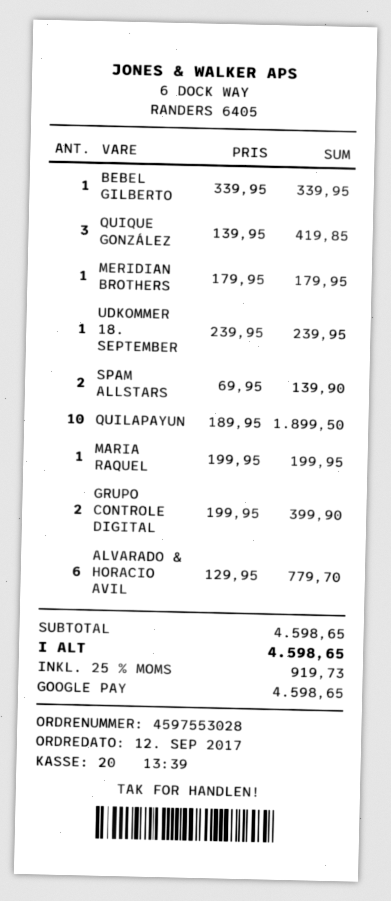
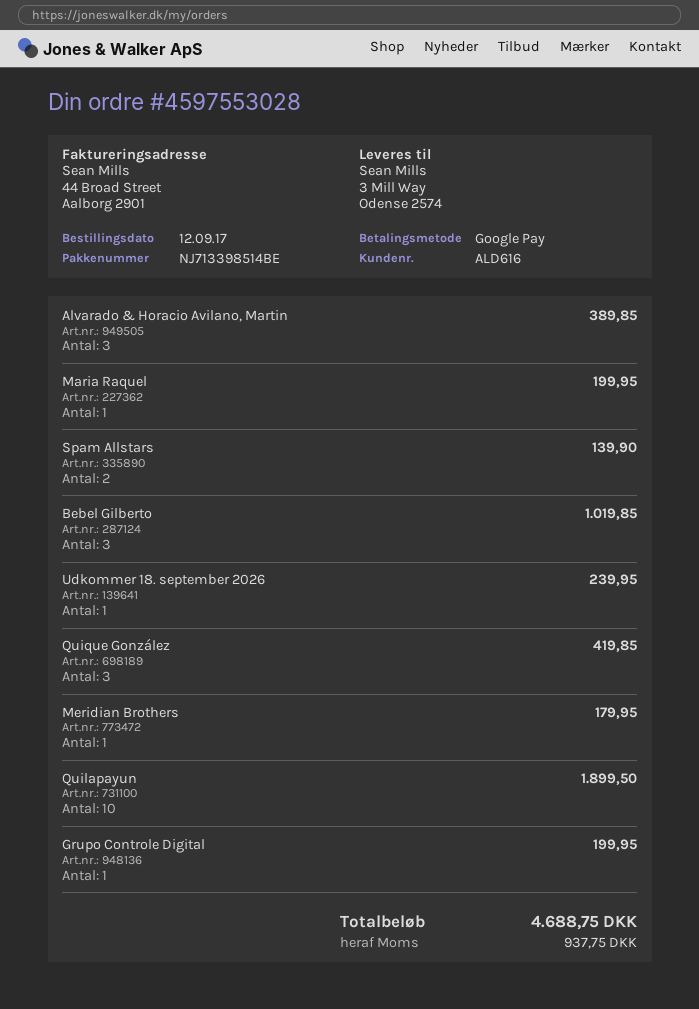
BEBEL GILBERTO: 1 for 339.95 -> 3 for 1019.85
GRUPO CONTROLE DIGITAL: 2 for 399.90 -> 1 for 199.95
ALVARADO & HORACIO AVIL: 6 for 779.70 -> 3 for 389.85
tax: 919.73 -> 937.75
total: 4598.65 -> 4688.75

